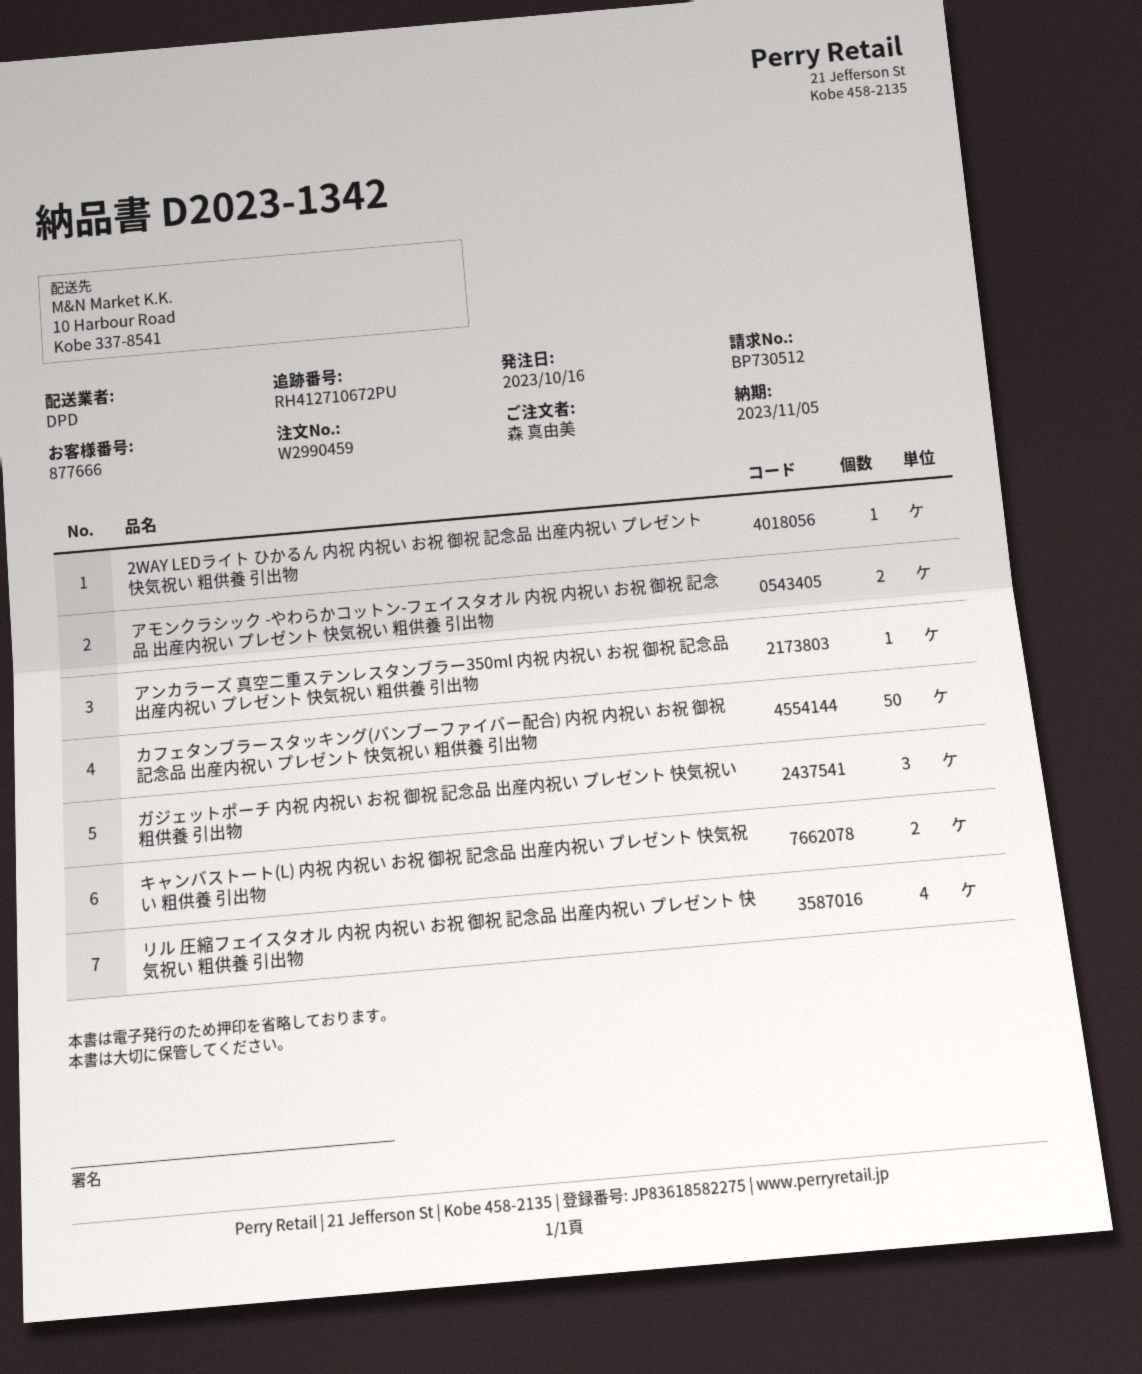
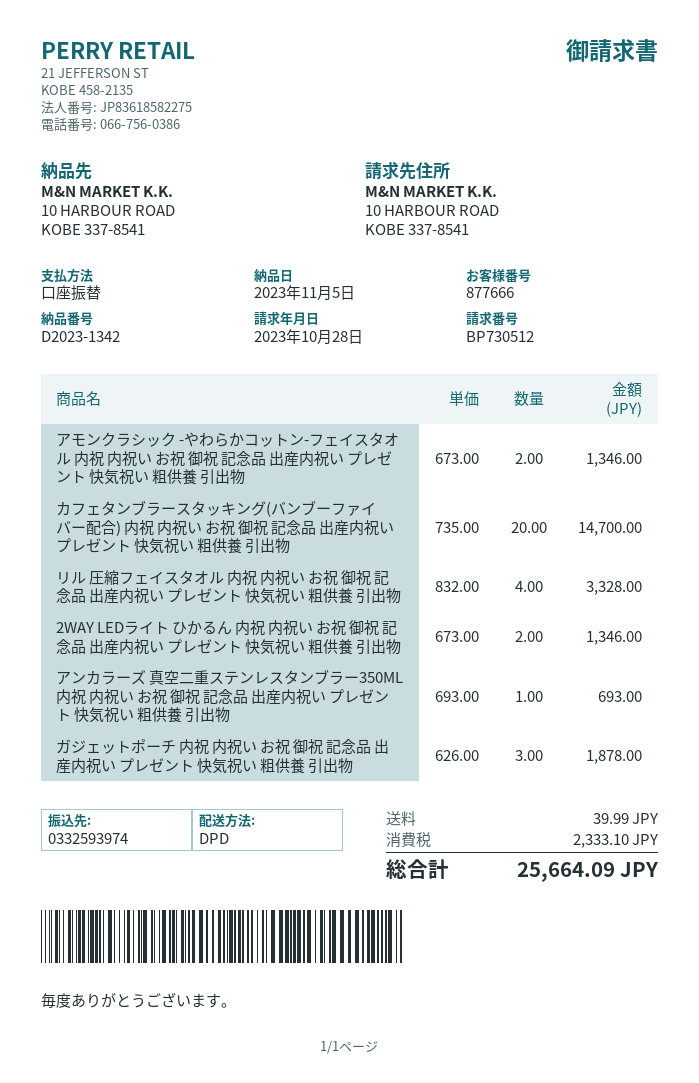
2WAY LEDライト ひかるん 内祝 内祝い お祝 御祝 記念品 出産内祝い プレゼント 快気祝い 粗供養 引出物: 1 -> 2
カフェタンブラースタッキング(バンブーファイバー配合) 内祝 内祝い お祝 御祝 記念品 出産内祝い プレゼント 快気祝い 粗供養 引出物: 50 -> 20
キャンバストート(L) 内祝 内祝い お祝 御祝 記念品 出産内祝い プレゼント 快気祝い 粗供養 引出物: 2 -> none

